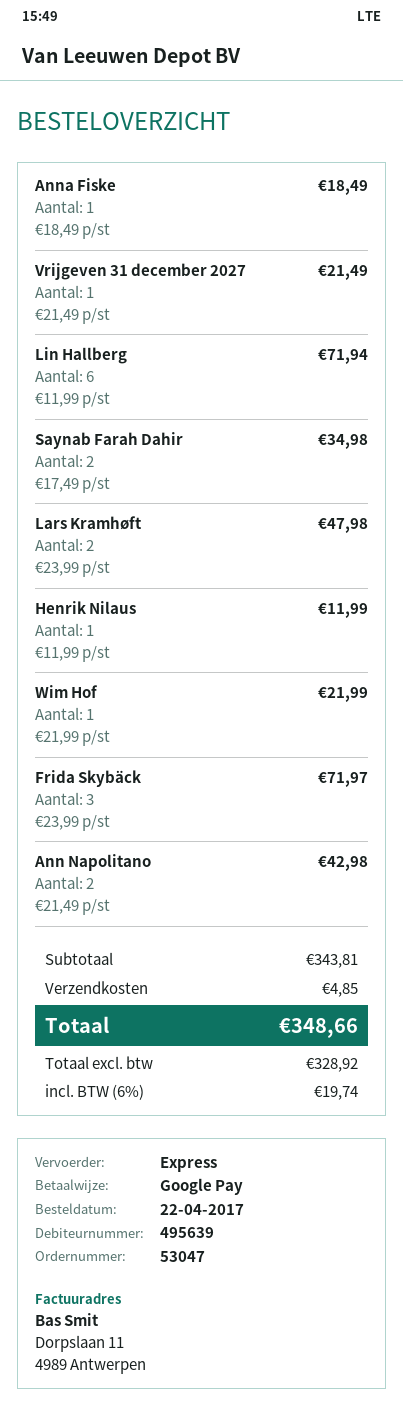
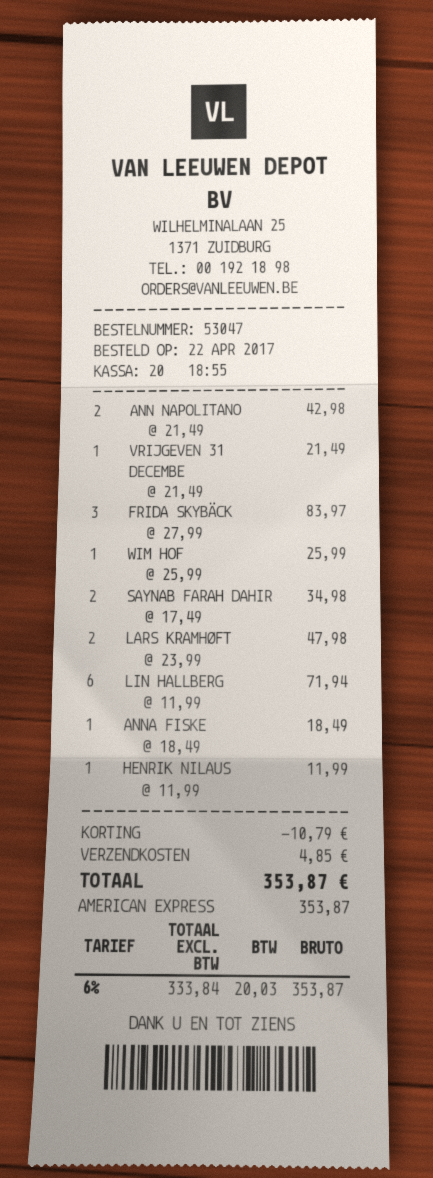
payment method: Google Pay -> American Express
Wim Hof: 1 x 21.99 = 21.99 -> 1 x 25.99 = 25.99
Frida Skybäck: 3 x 23.99 = 71.97 -> 3 x 27.99 = 83.97
discount: none -> 10.79
net: 328.92 -> 333.84
tax: 6% = 19.74 -> 6% = 20.03
total: 348.66 -> 353.87

